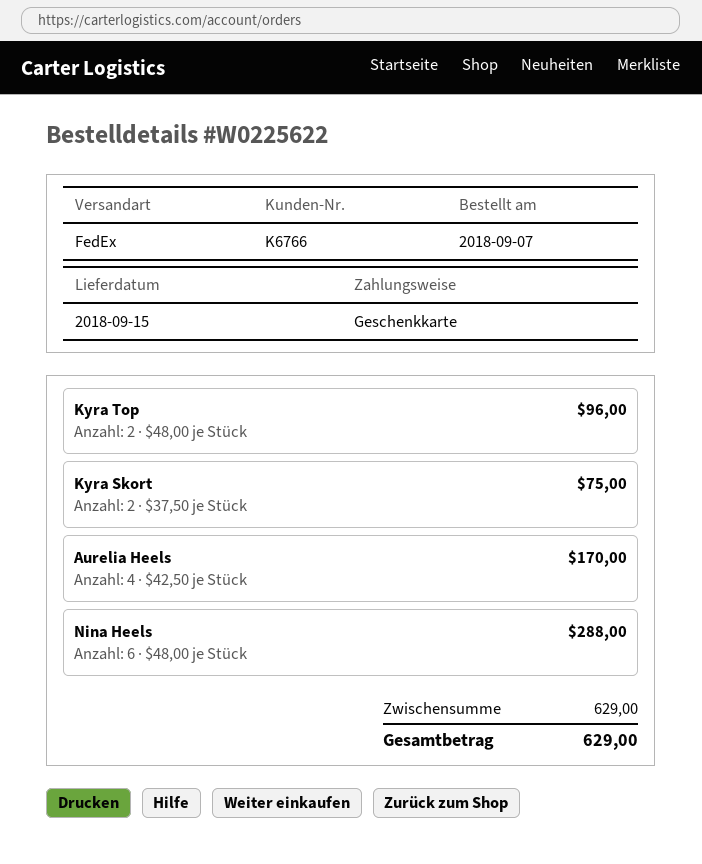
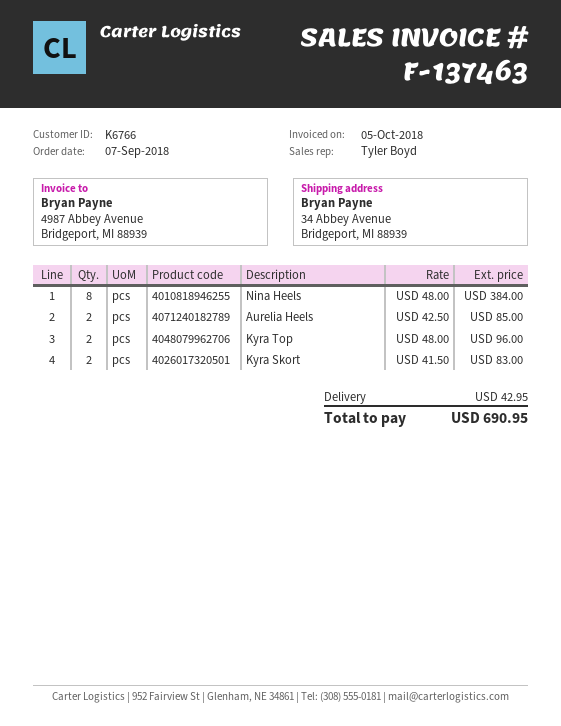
Kyra Skort: 2 x 37.50 = 75.00 -> 2 x 41.50 = 83.00
Aurelia Heels: 4 x 42.50 = 170.00 -> 2 x 42.50 = 85.00
Nina Heels: 6 x 48.00 = 288.00 -> 8 x 48.00 = 384.00
shipping: none -> 42.95
total: 629.00 -> 690.95

